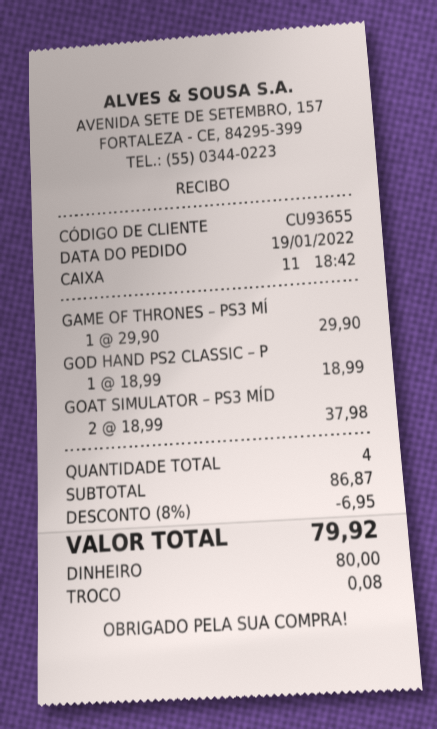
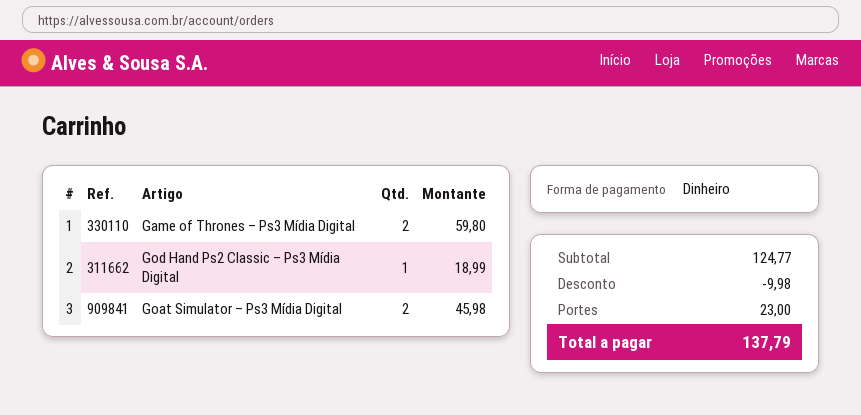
GAME OF THRONES – PS3 MÍ: 1 for 29.90 -> 2 for 59.80
GOAT SIMULATOR – PS3 MÍD: 2 for 37.98 -> 2 for 45.98
subtotal: 86.87 -> 124.77
discount: 6.95 -> 9.98
shipping: none -> 23.00
total: 79.92 -> 137.79

